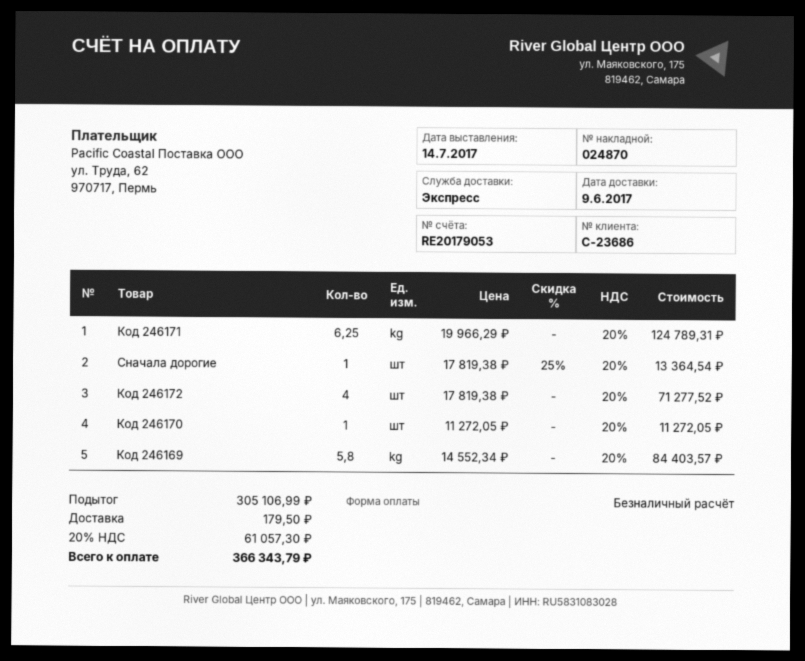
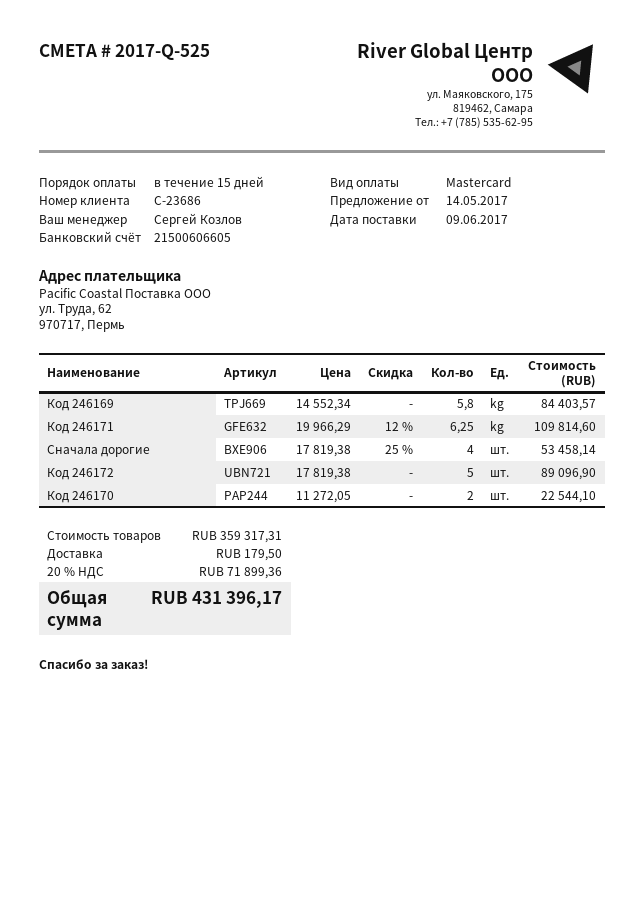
payment method: bank transfer -> Mastercard
Код 246171: 6.25 x 19966.29 = 124789.31 -> 6.25 x 19966.29 - 12% = 109814.60
Сначала дорогие: 1 x 17819.38 - 25% = 13364.54 -> 4 x 17819.38 - 25% = 53458.14
Код 246172: 4 x 17819.38 = 71277.52 -> 5 x 17819.38 = 89096.90
Код 246170: 1 x 11272.05 = 11272.05 -> 2 x 11272.05 = 22544.10
subtotal: 305106.99 -> 359317.31
tax: 20% = 61057.30 -> 20% = 71899.36
total: 366343.79 -> 431396.17

